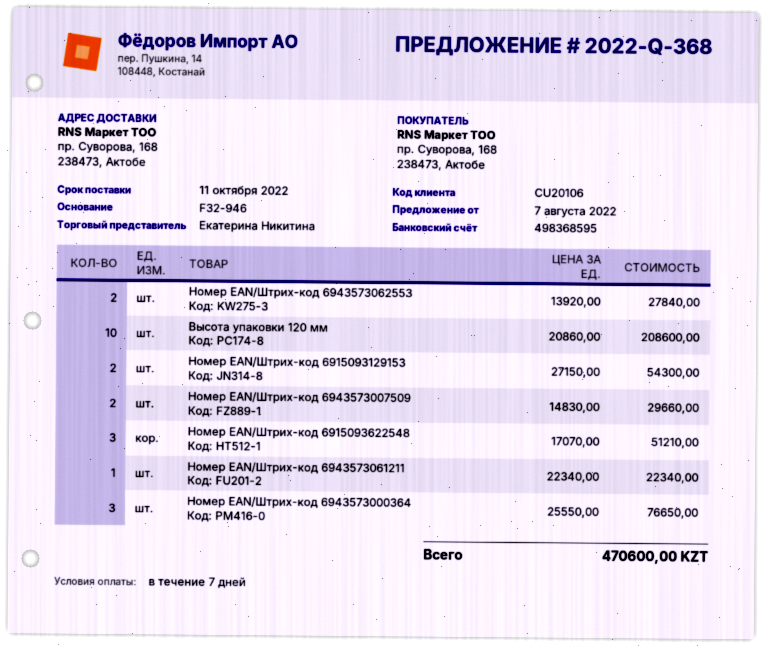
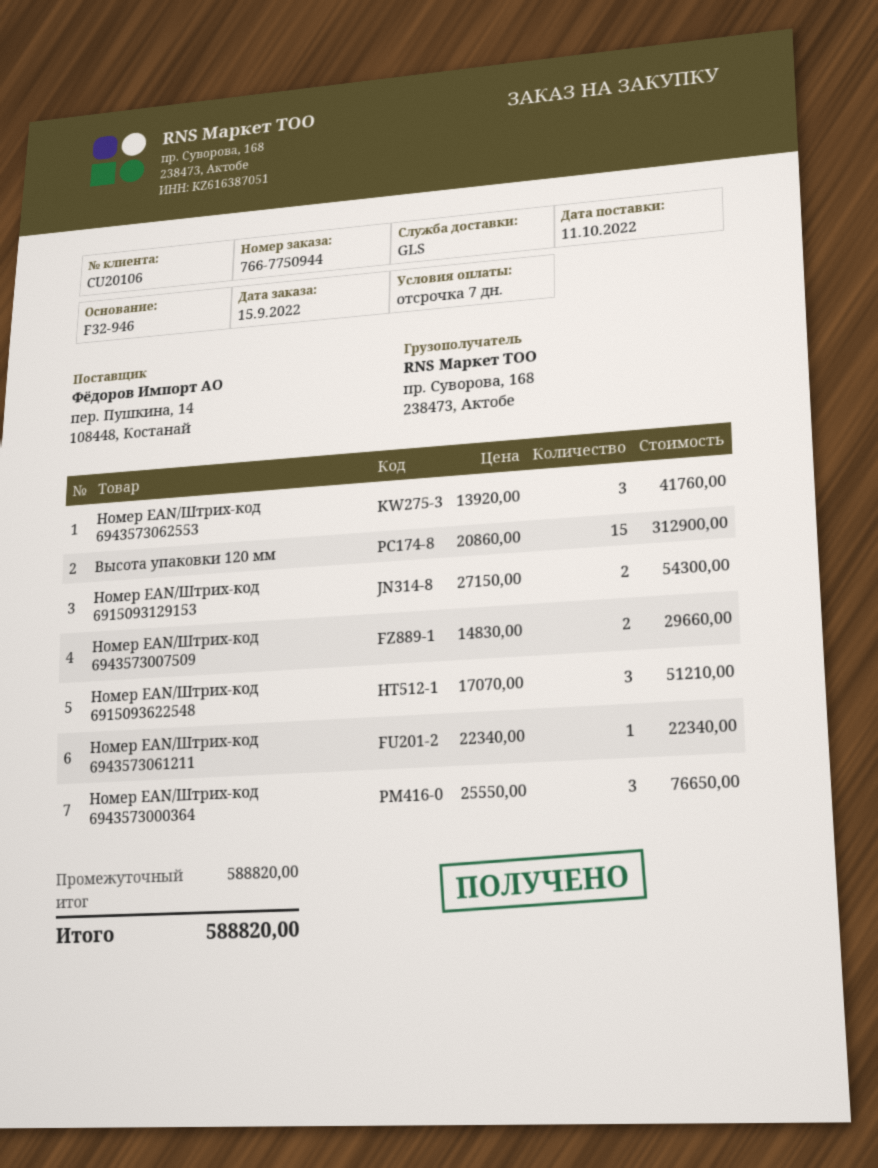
Номер EAN/Штрих-код 6943573062553: 2 x 13920.00 = 27840.00 -> 3 x 13920.00 = 41760.00
Высота упаковки 120 мм: 10 x 20860.00 = 208600.00 -> 15 x 20860.00 = 312900.00
total: 470600.00 -> 588820.00

